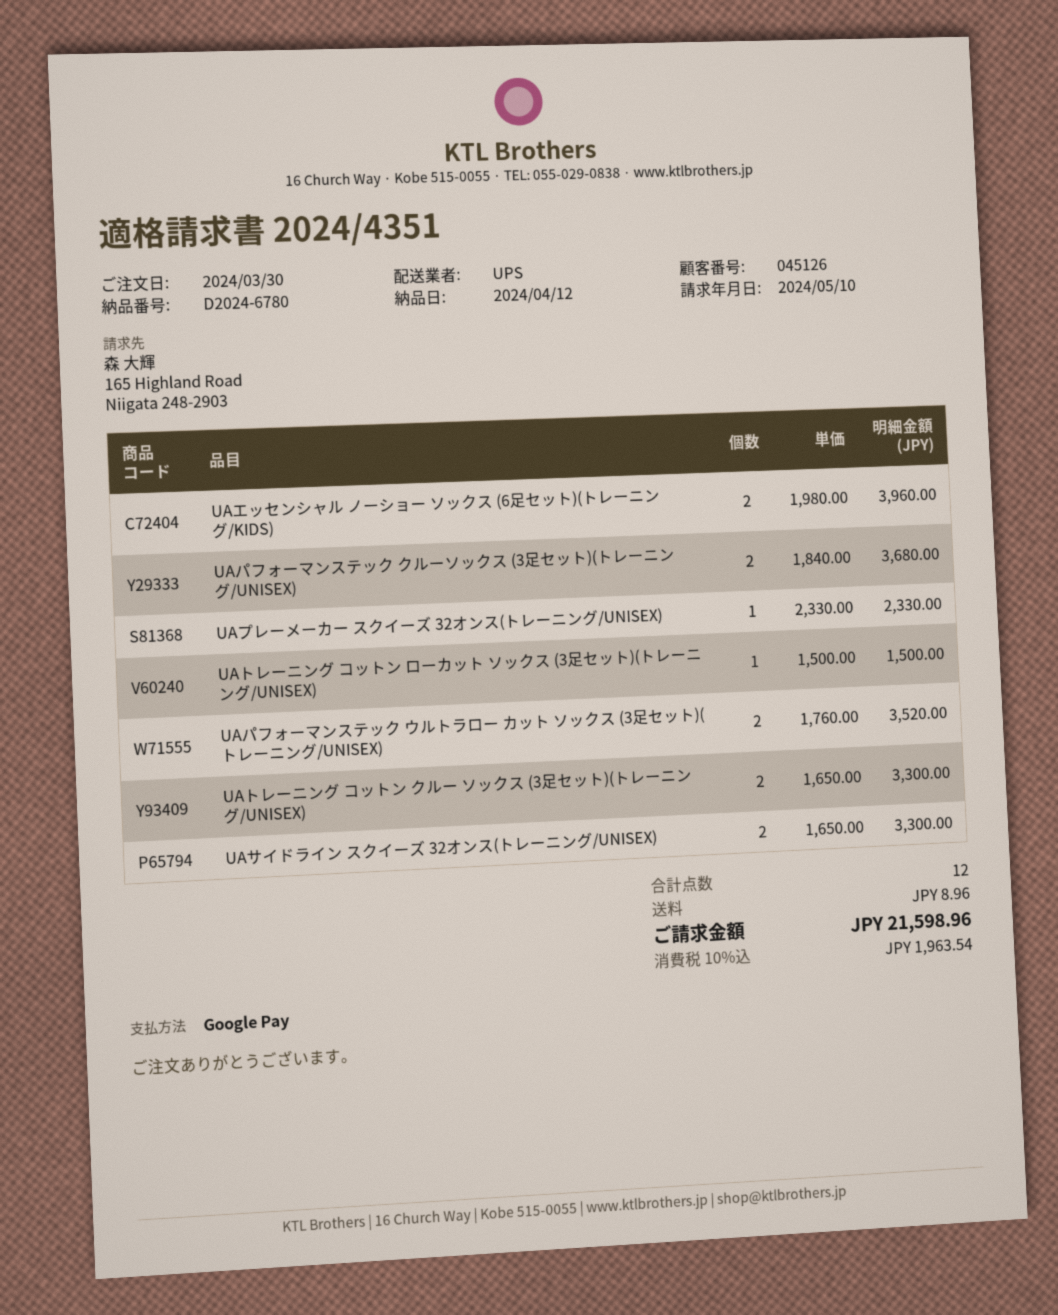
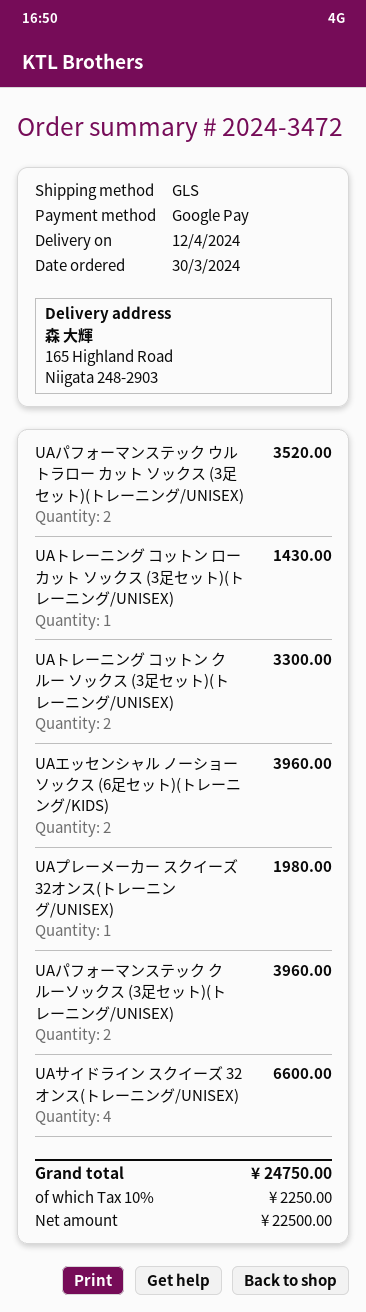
shipping method: UPS -> GLS
UAパフォーマンステック クルーソックス (3足セット)(トレーニング/UNISEX): 2 for 3680.00 -> 2 for 3960.00
UAプレーメーカー スクイーズ 32オンス(トレーニング/UNISEX): 1 for 2330.00 -> 1 for 1980.00
UAトレーニング コットン ローカット ソックス (3足セット)(トレーニング/UNISEX): 1 for 1500.00 -> 1 for 1430.00
UAサイドライン スクイーズ 32オンス(トレーニング/UNISEX): 2 for 3300.00 -> 4 for 6600.00
shipping: 8.96 -> none
tax: 10% = 1963.54 -> 10% = 2250.00
total: 21598.96 -> 24750.00

